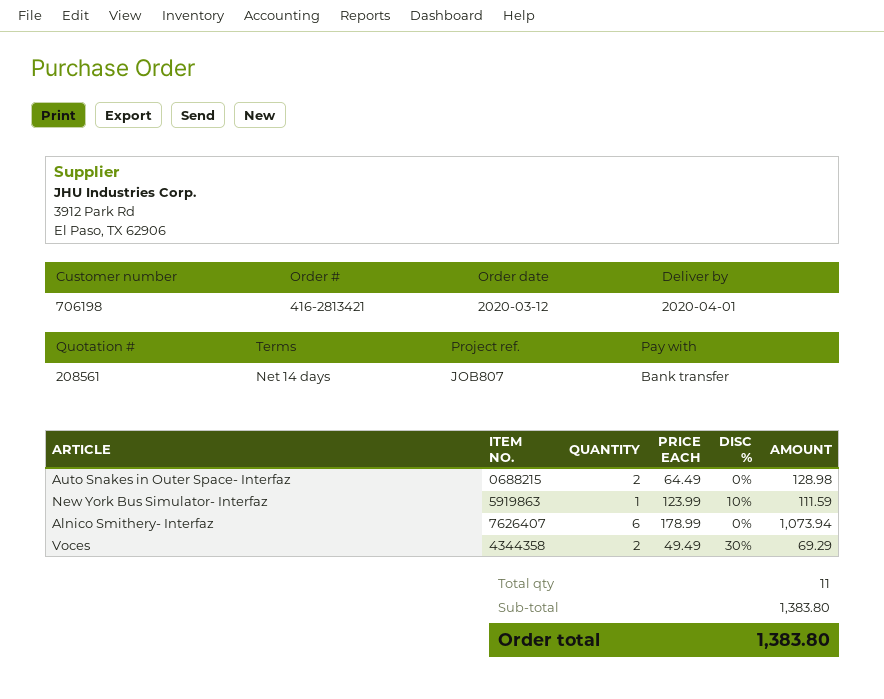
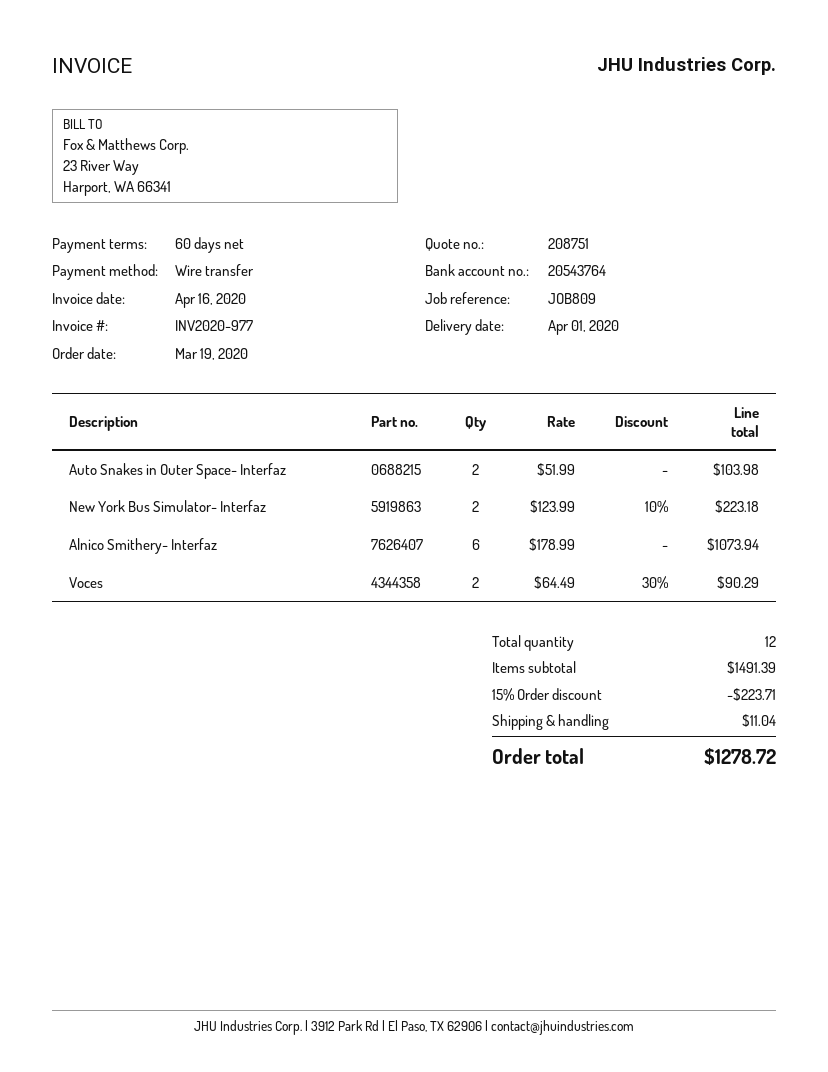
quote number: 208561 -> 208751
order date: 2020-03-12 -> 2020-03-19
payment terms: 14 days -> 60 days
reference: JOB807 -> JOB809
Auto Snakes in Outer Space- Interfaz: 2 x 64.49 = 128.98 -> 2 x 51.99 = 103.98
New York Bus Simulator- Interfaz: 1 x 123.99 - 10% = 111.59 -> 2 x 123.99 - 10% = 223.18
Voces: 2 x 49.49 - 30% = 69.29 -> 2 x 64.49 - 30% = 90.29
total quantity: 11 -> 12
subtotal: 1383.80 -> 1491.39
discount: none -> 15% = 223.71
shipping: none -> 11.04
total: 1383.80 -> 1278.72

